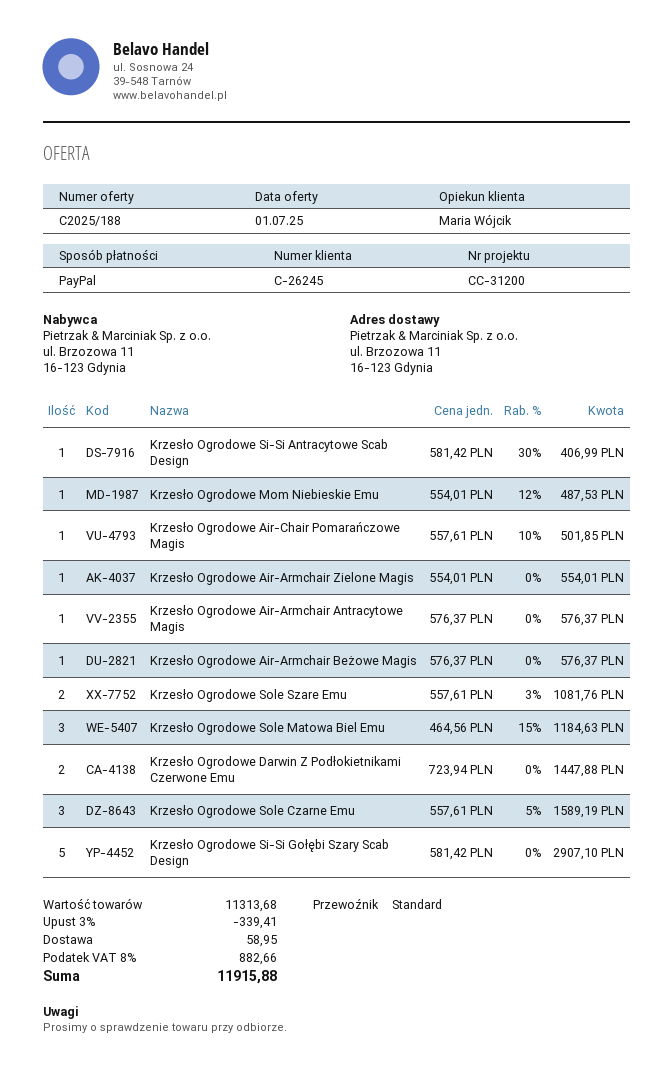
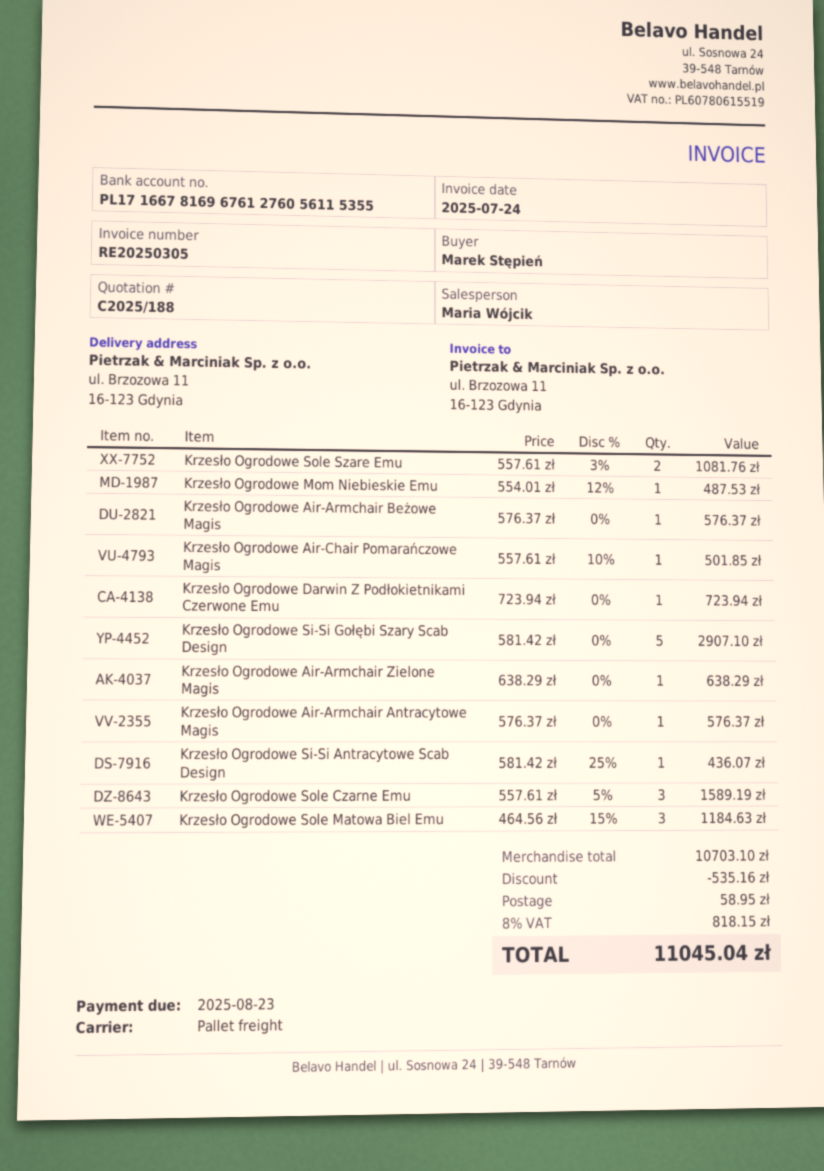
shipping method: standard -> pallet freight
Krzesło Ogrodowe Si-Si Antracytowe Scab Design: 1 x 581.42 - 30% = 406.99 -> 1 x 581.42 - 25% = 436.07
Krzesło Ogrodowe Air-Armchair Zielone Magis: 1 x 554.01 = 554.01 -> 1 x 638.29 = 638.29
Krzesło Ogrodowe Darwin Z Podłokietnikami Czerwone Emu: 2 x 723.94 = 1447.88 -> 1 x 723.94 = 723.94
subtotal: 11313.68 -> 10703.10
discount: 339.41 -> 535.16
tax: 8% = 882.66 -> 8% = 818.15
total: 11915.88 -> 11045.04

